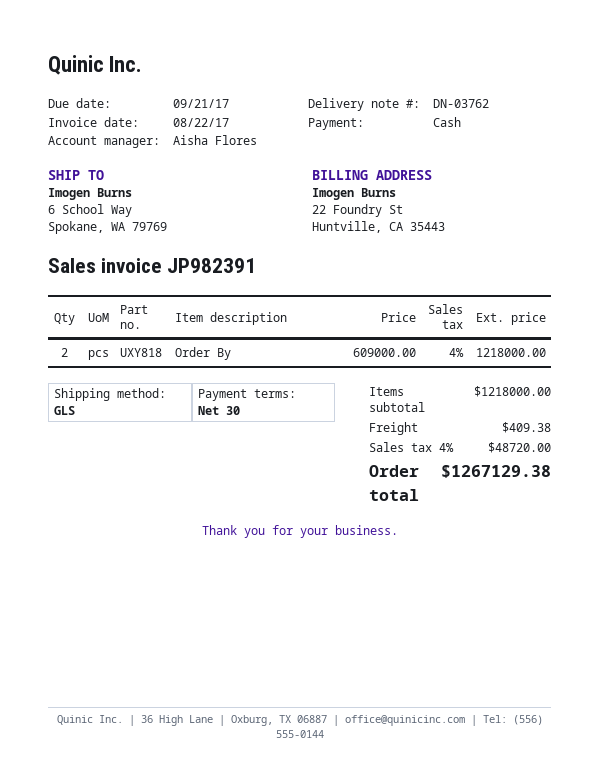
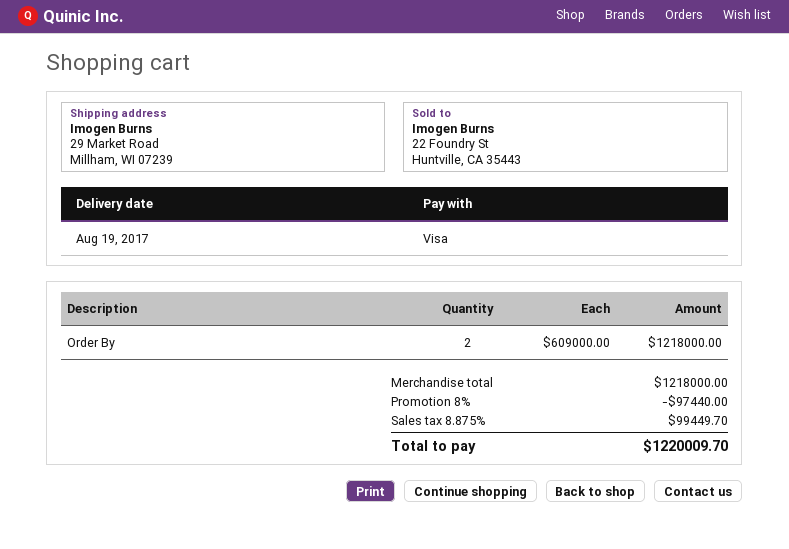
payment method: cash -> Visa
ship to: 6 School Way, Spokane, WA 79769 -> 29 Market Road, Millham, WI 07239
discount: none -> 8% = 97440.00
shipping: 409.38 -> none
tax: 4% = 48720.00 -> 8.875% = 99449.70
total: 1267129.38 -> 1220009.70

